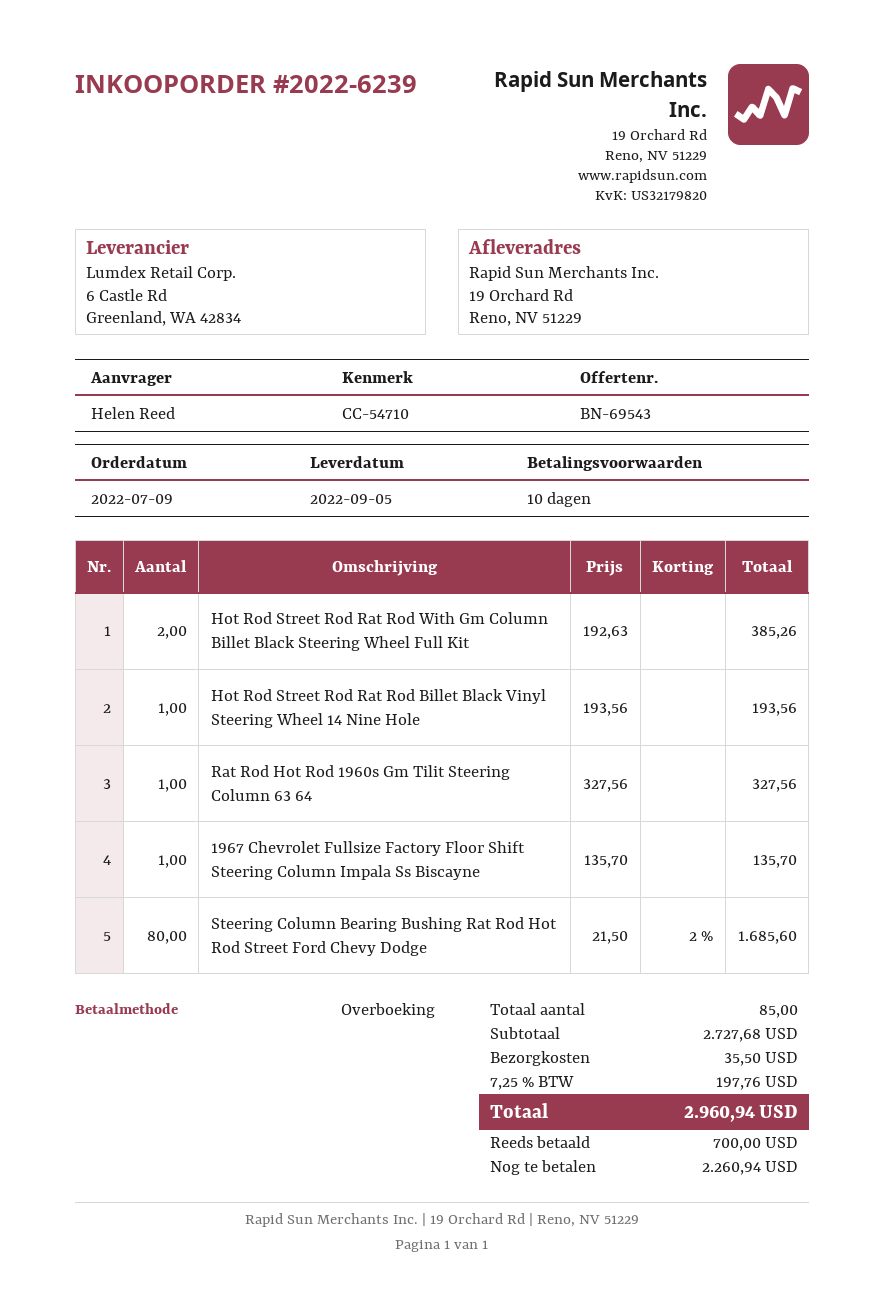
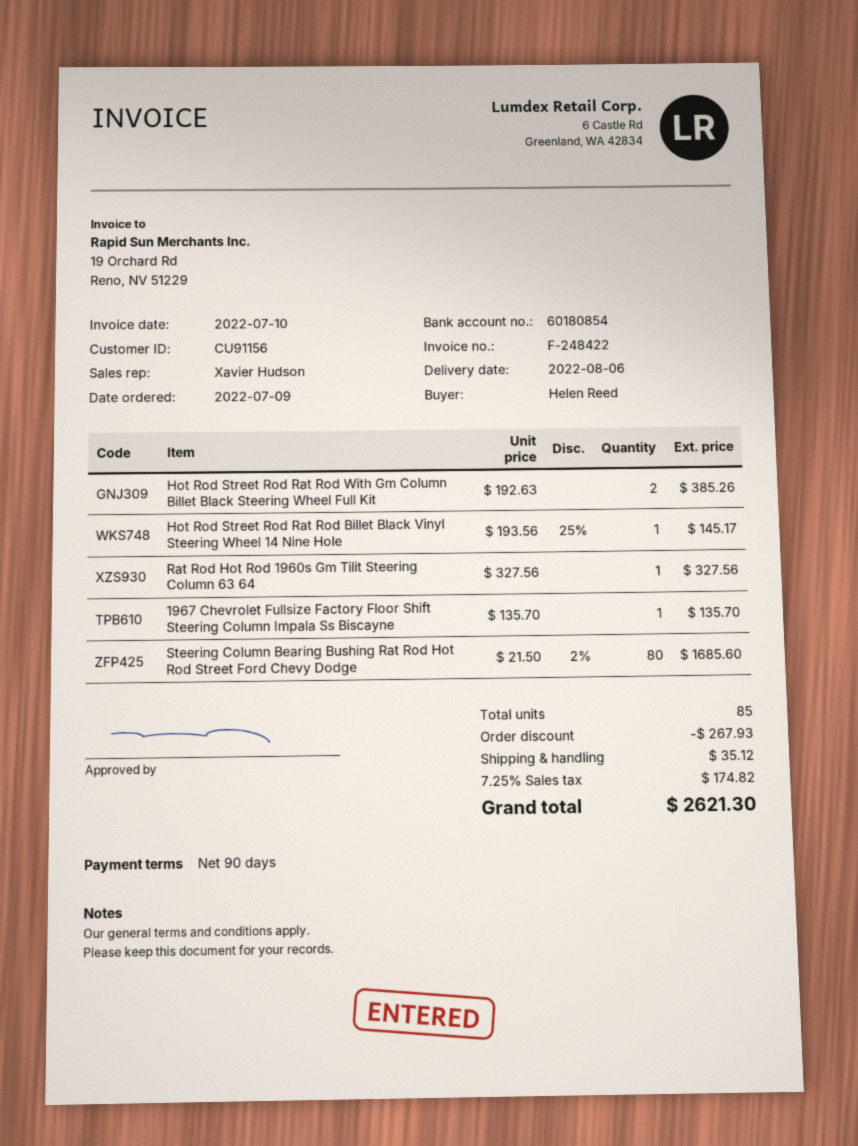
delivery date: 2022-09-05 -> 2022-08-06
payment terms: 10 days -> 90 days
Hot Rod Street Rod Rat Rod Billet Black Vinyl Steering Wheel 14 Nine Hole: 1 x 193.56 = 193.56 -> 1 x 193.56 - 25% = 145.17
discount: none -> 267.93
shipping: 35.50 -> 35.12
tax: 7.25% = 197.76 -> 7.25% = 174.82
total: 2960.94 -> 2621.30

